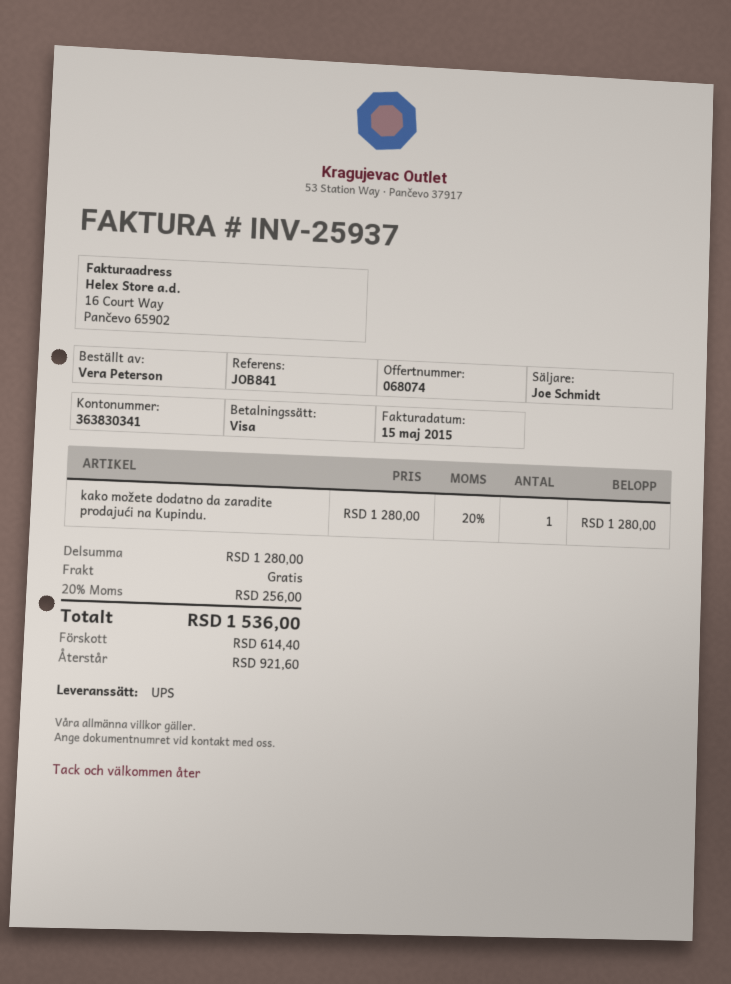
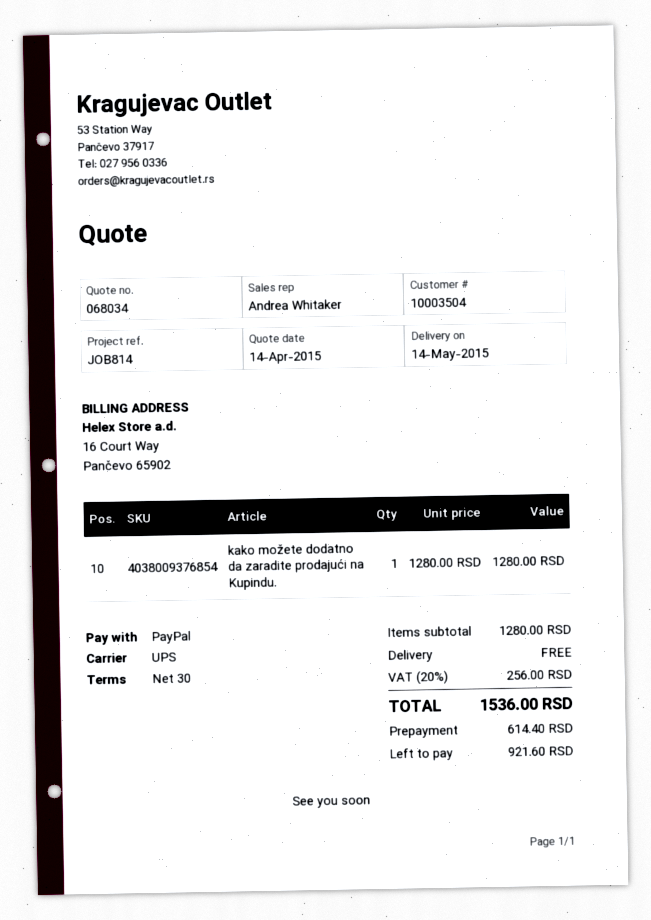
quote number: 068074 -> 068034
reference: JOB841 -> JOB814
sales rep: Joe Schmidt -> Andrea Whitaker
payment method: Visa -> PayPal

